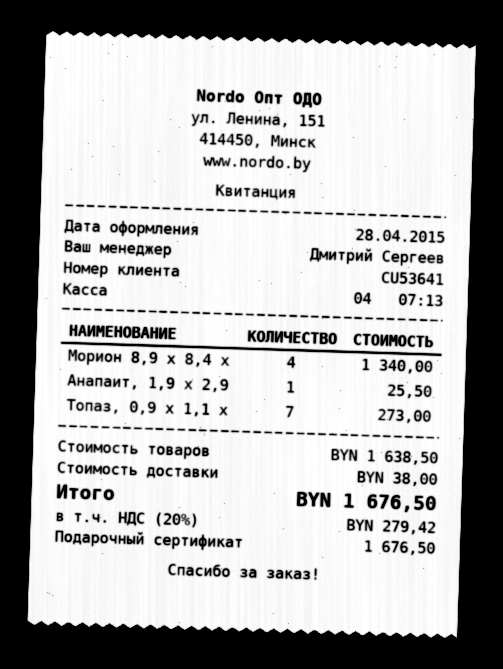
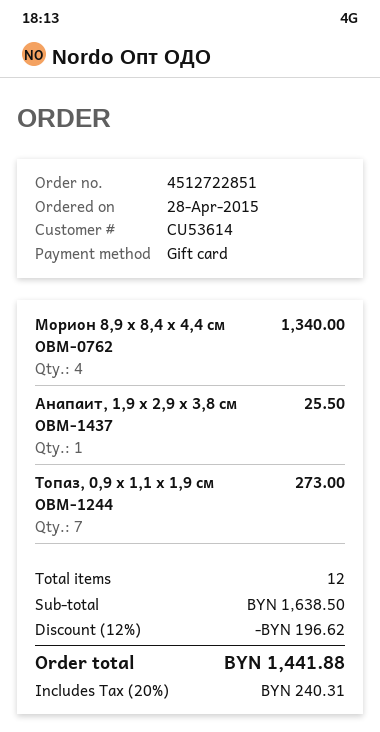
customer number: CU53641 -> CU53614
discount: none -> 12% = 196.62
shipping: 38.00 -> none
tax: 20% = 279.42 -> 20% = 240.31
total: 1676.50 -> 1441.88

